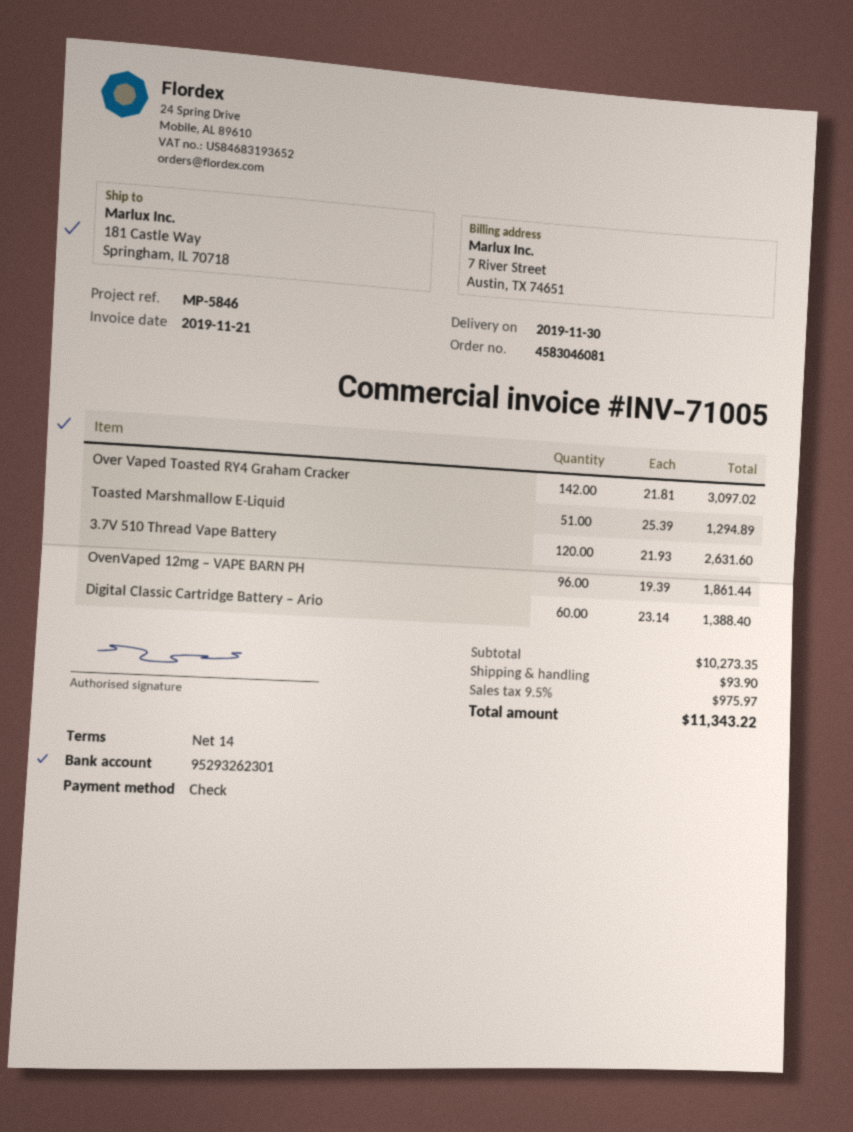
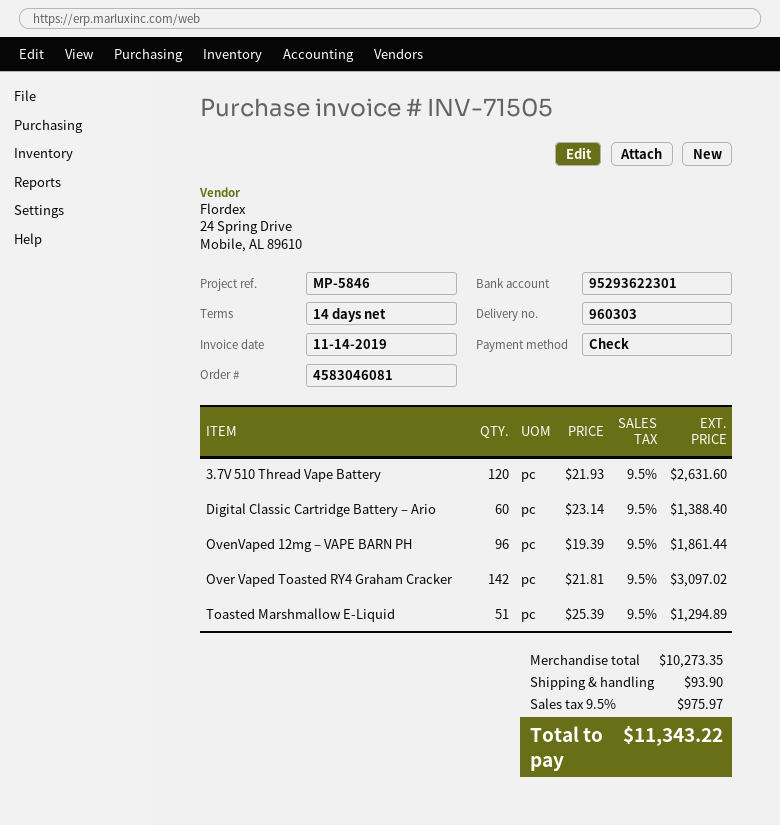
invoice number: INV-71005 -> INV-71505
invoice date: 2019-11-21 -> 2019-11-14
bank account: 95293262301 -> 95293622301

